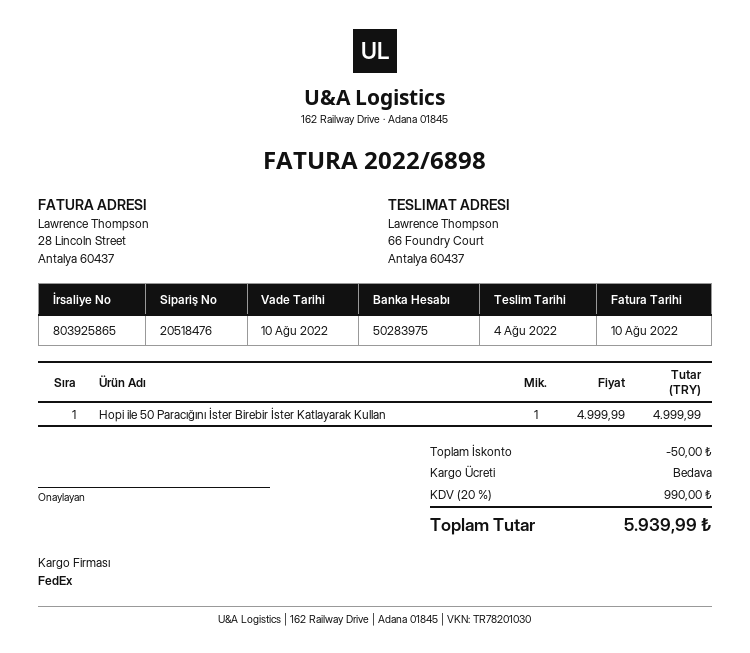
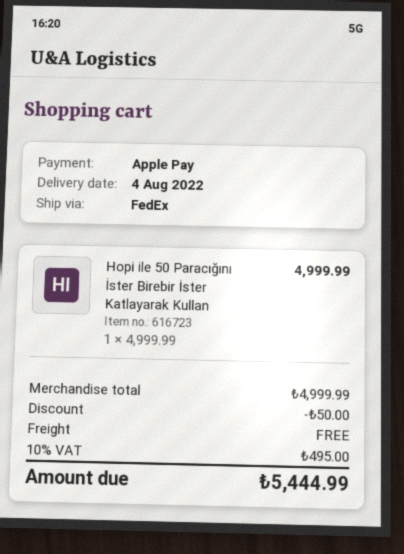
tax: 20% = 990.00 -> 10% = 495.00
total: 5939.99 -> 5444.99

